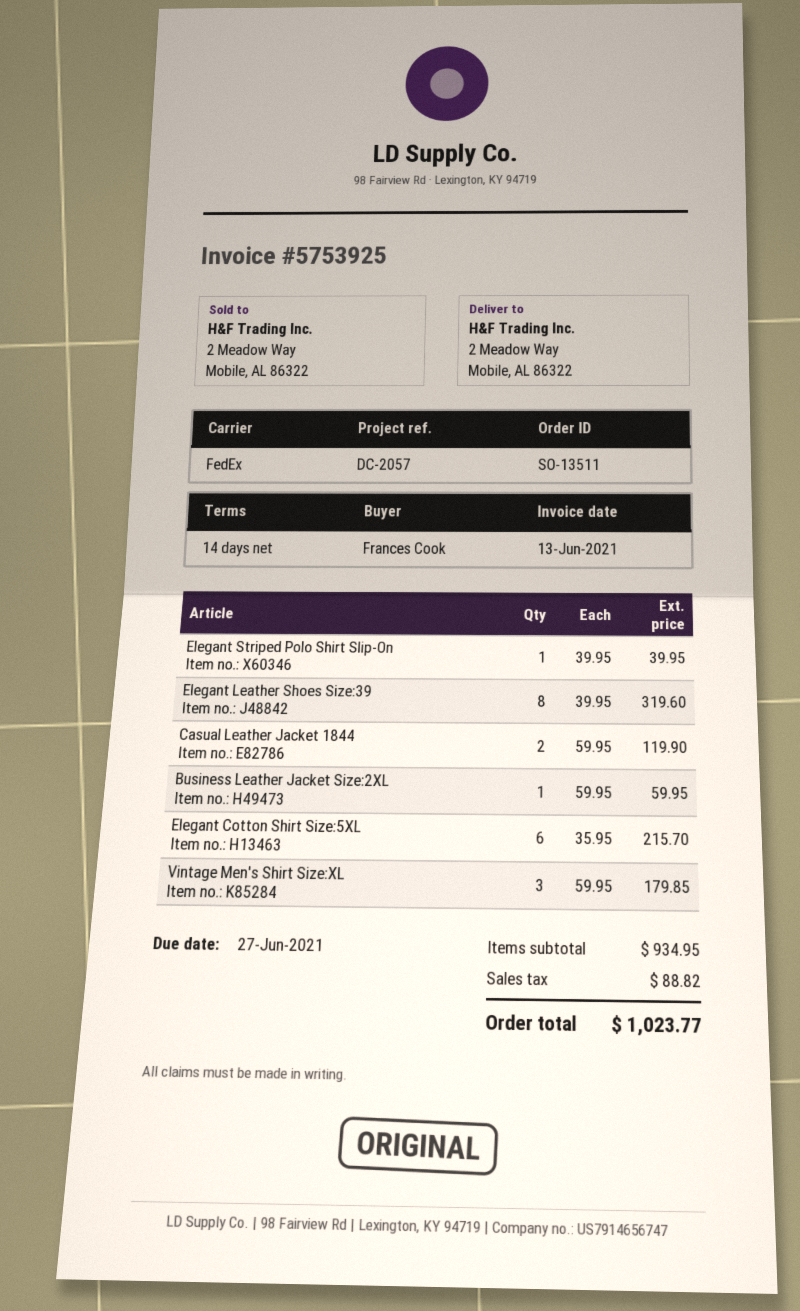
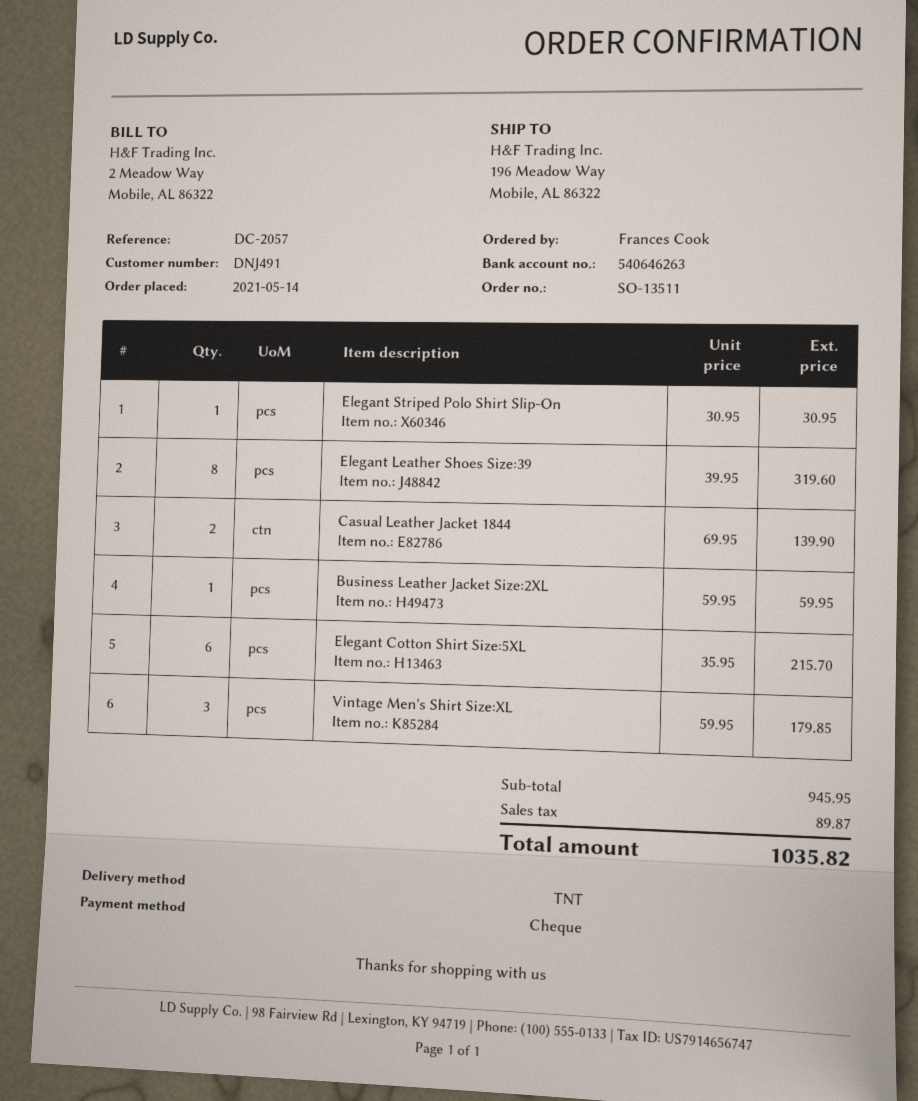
shipping method: FedEx -> TNT
ship to: 2 Meadow Way, Mobile, AL 86322 -> 196 Meadow Way, Mobile, AL 86322
Elegant Striped Polo Shirt Slip-On: 1 x 39.95 = 39.95 -> 1 x 30.95 = 30.95
Casual Leather Jacket 1844: 2 x 59.95 = 119.90 -> 2 x 69.95 = 139.90
subtotal: 934.95 -> 945.95
tax: 88.82 -> 89.87
total: 1023.77 -> 1035.82

